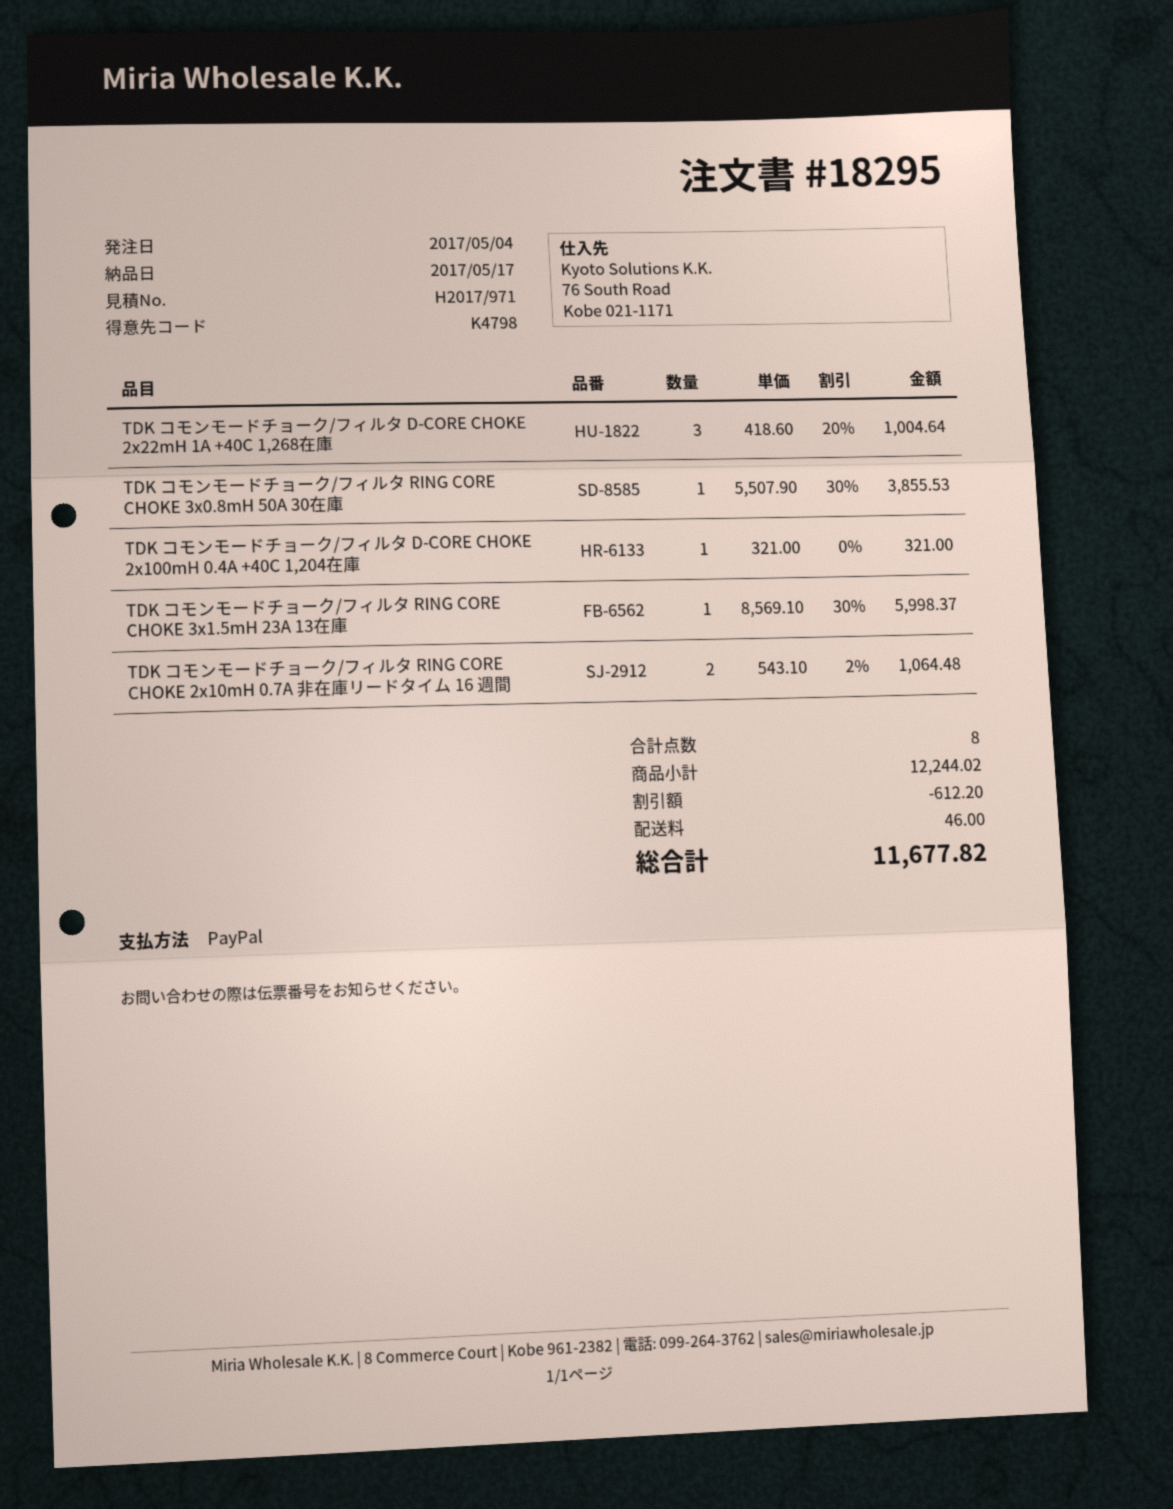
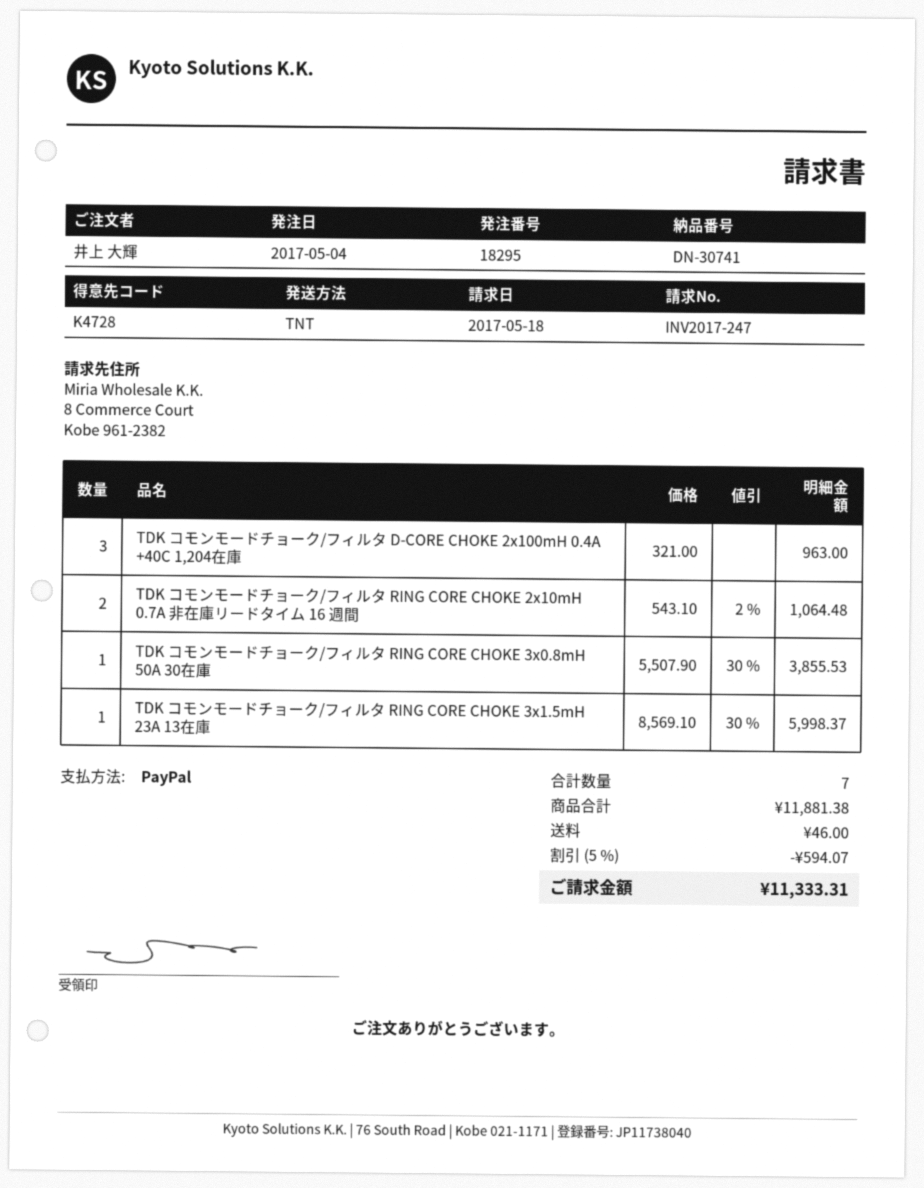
customer number: K4798 -> K4728
TDK コモンモードチョーク/フィルタ D-CORE CHOKE 2x22mH 1A +40C 1,268在庫: 3 x 418.60 - 20% = 1004.64 -> none
TDK コモンモードチョーク/フィルタ D-CORE CHOKE 2x100mH 0.4A +40C 1,204在庫: 1 x 321.00 = 321.00 -> 3 x 321.00 = 963.00
total quantity: 8 -> 7
subtotal: 12244.02 -> 11881.38
discount: 612.20 -> 594.07
total: 11677.82 -> 11333.31

